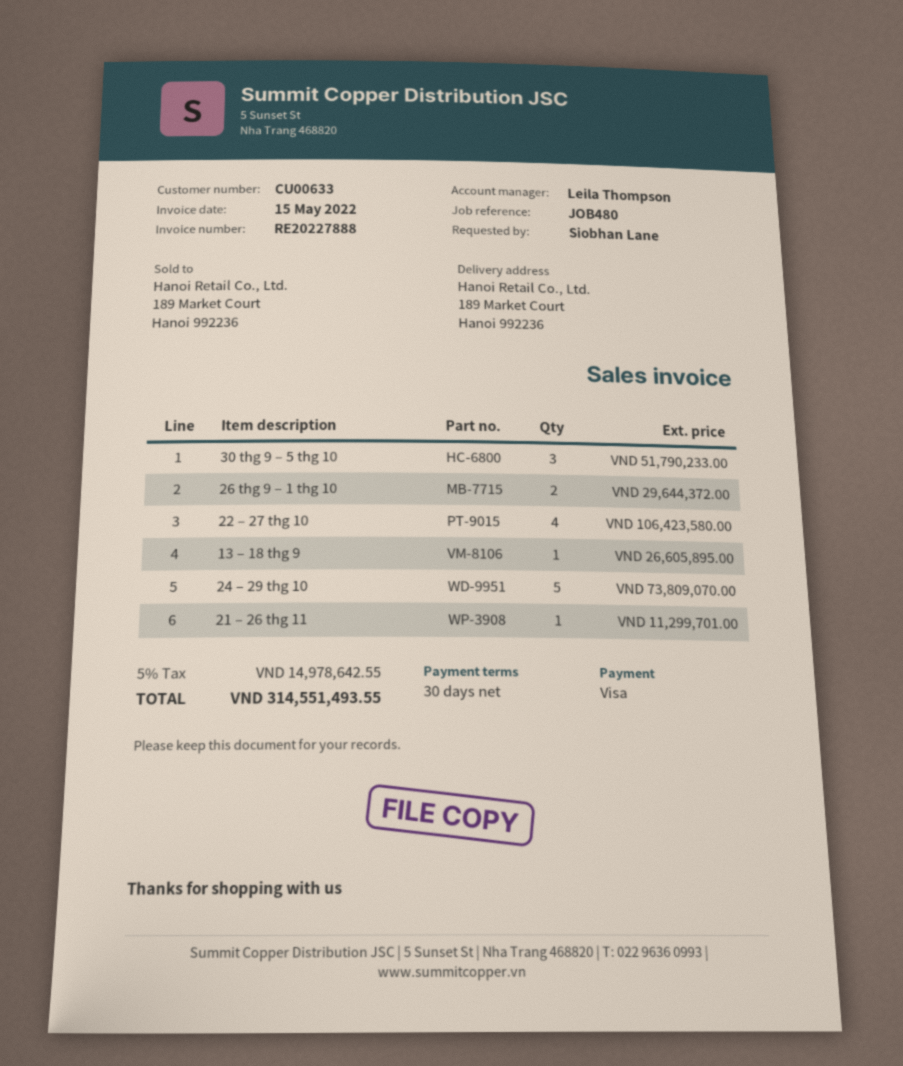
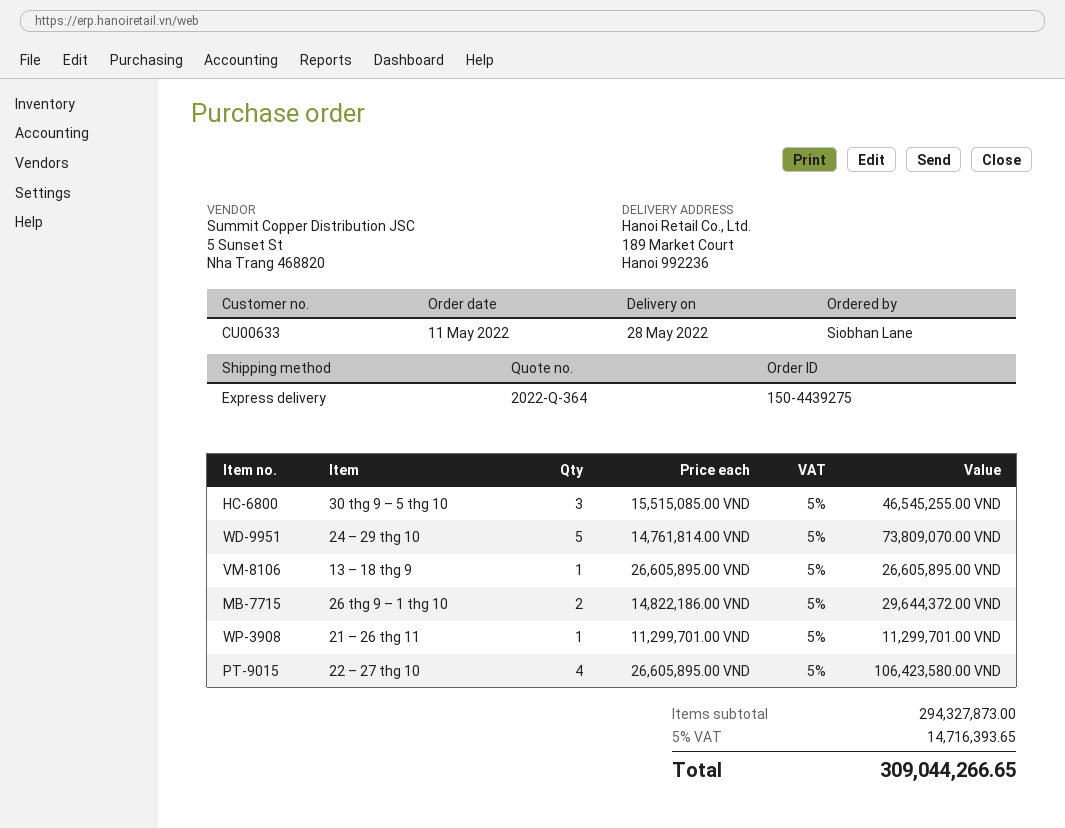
30 thg 9 – 5 thg 10: 3 for 51790233.00 -> 3 for 46545255.00
tax: 5% = 14978642.55 -> 5% = 14716393.65
total: 314551493.55 -> 309044266.65

